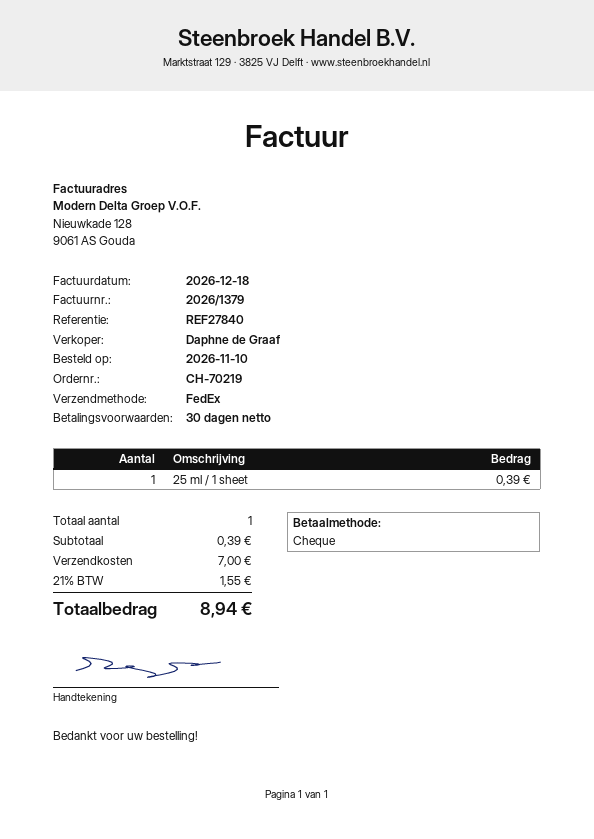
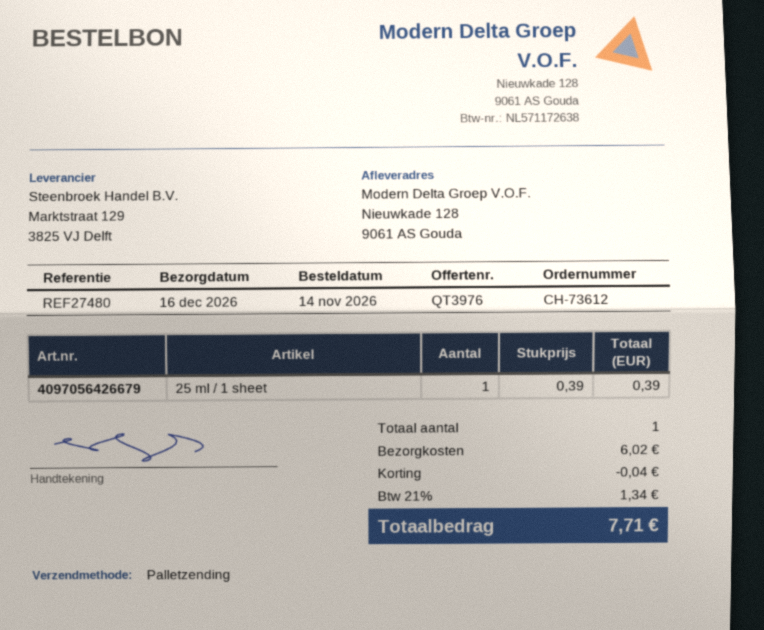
order number: CH-70219 -> CH-73612
order date: 2026-11-10 -> 2026-11-14
reference: REF27840 -> REF27480
shipping method: FedEx -> pallet freight
discount: none -> 0.04
shipping: 7.00 -> 6.02
tax: 21% = 1.55 -> 21% = 1.34
total: 8.94 -> 7.71

